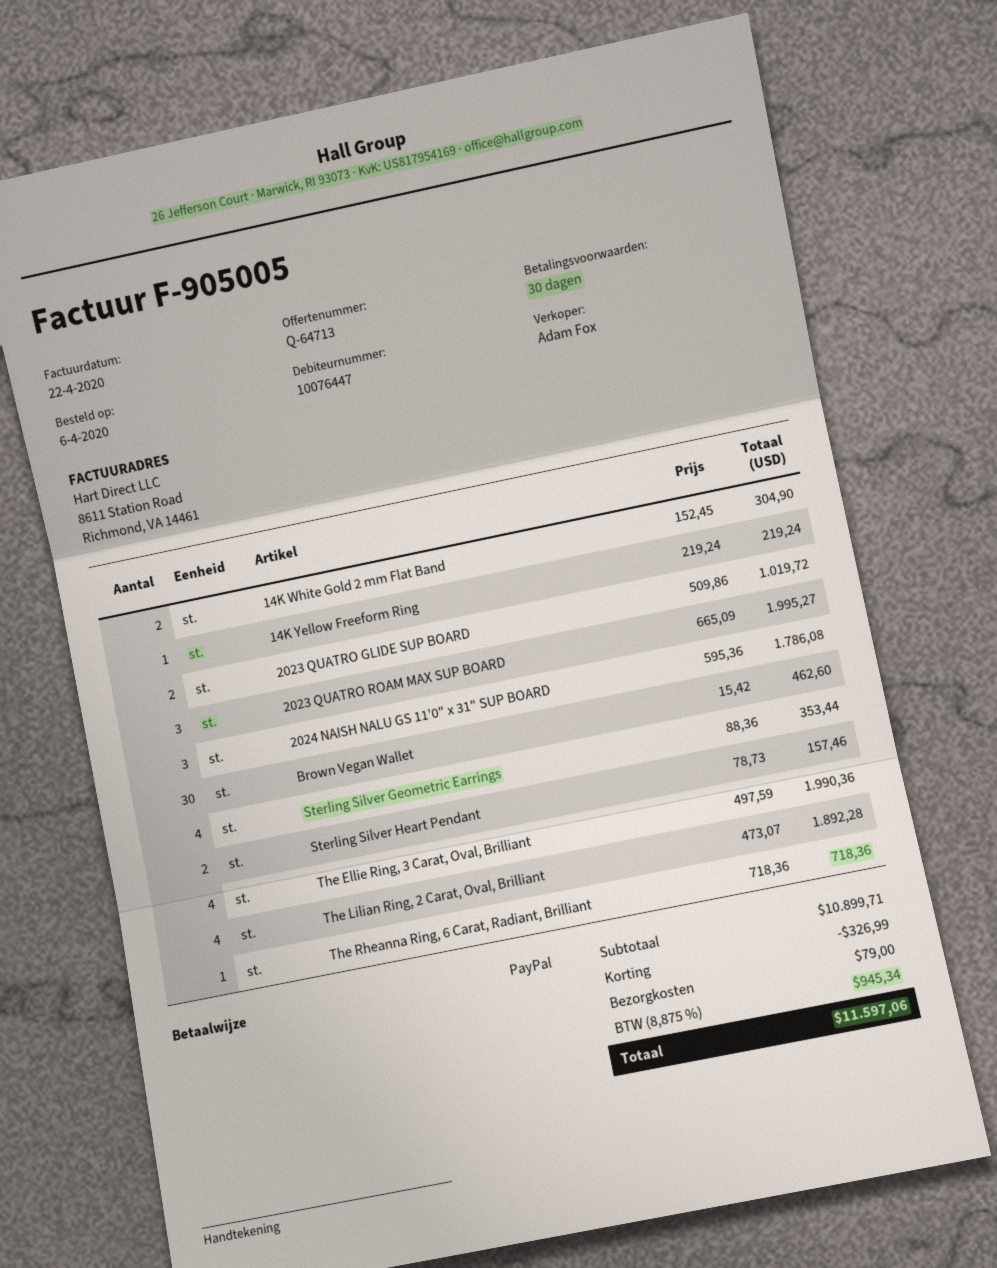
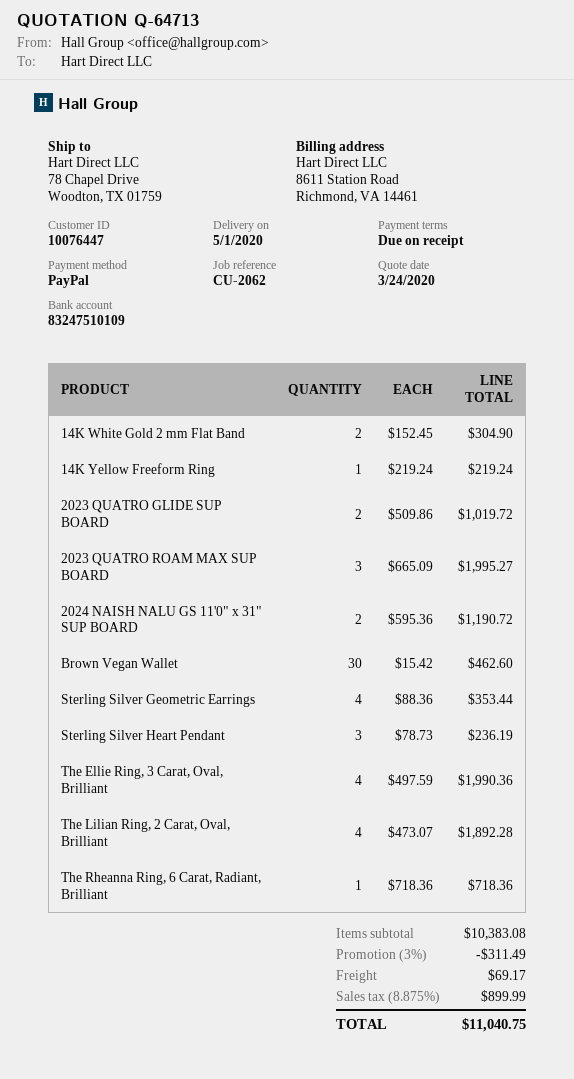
payment terms: 30 days -> on receipt
2024 NAISH NALU GS 11'0" x 31" SUP BOARD: 3 x 595.36 = 1786.08 -> 2 x 595.36 = 1190.72
Sterling Silver Heart Pendant: 2 x 78.73 = 157.46 -> 3 x 78.73 = 236.19
subtotal: 10899.71 -> 10383.08
discount: 326.99 -> 311.49
shipping: 79.00 -> 69.17
tax: 8.875% = 945.34 -> 8.875% = 899.99
total: 11597.06 -> 11040.75

